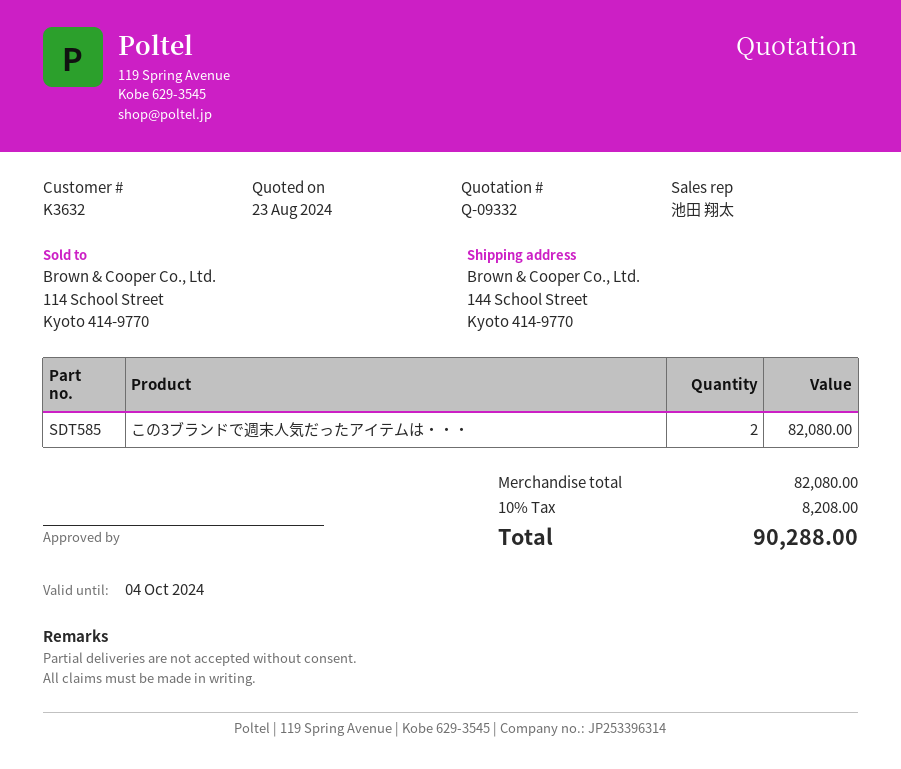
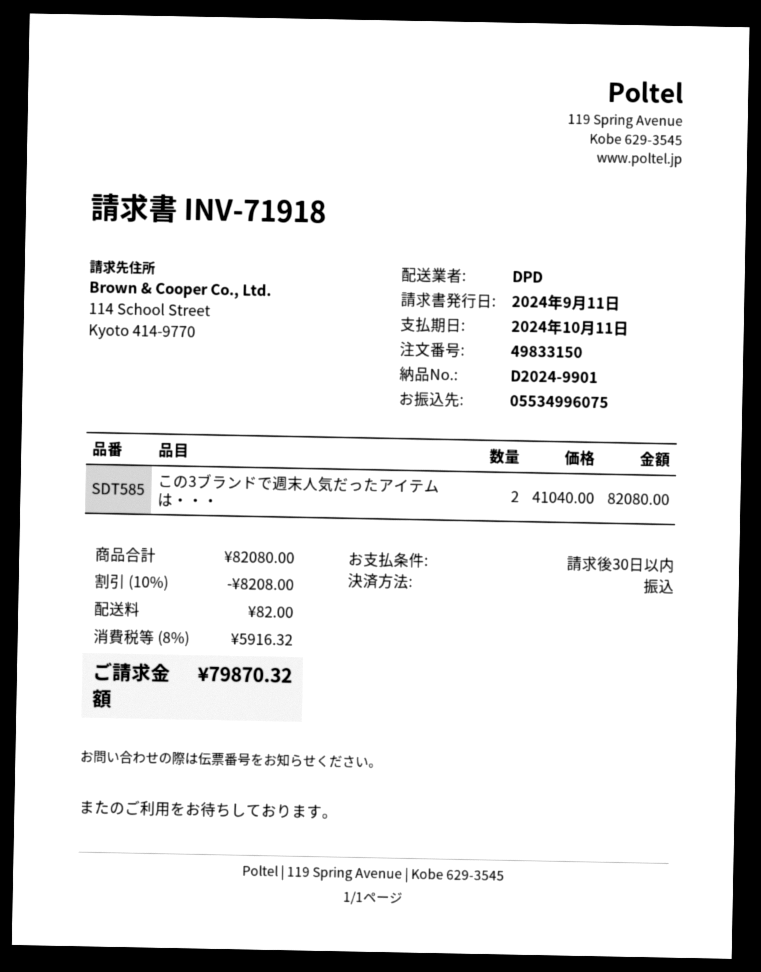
discount: none -> 10% = 8208.00
shipping: none -> 82.00
tax: 10% = 8208.00 -> 8% = 5916.32
total: 90288.00 -> 79870.32

